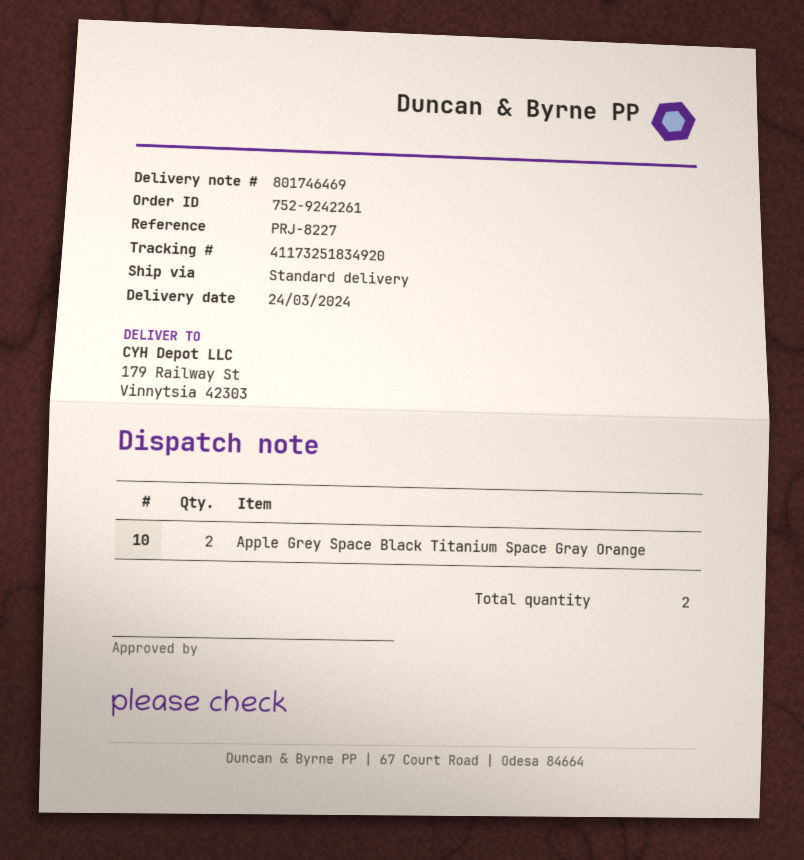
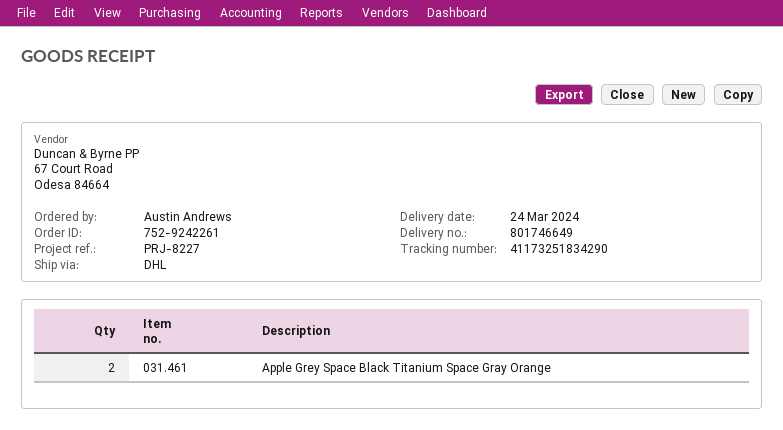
delivery note number: 801746469 -> 801746649
shipping method: standard -> DHL
tracking number: 41173251834920 -> 41173251834290

